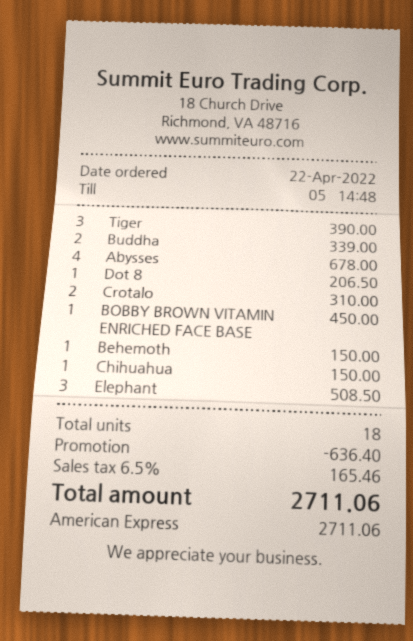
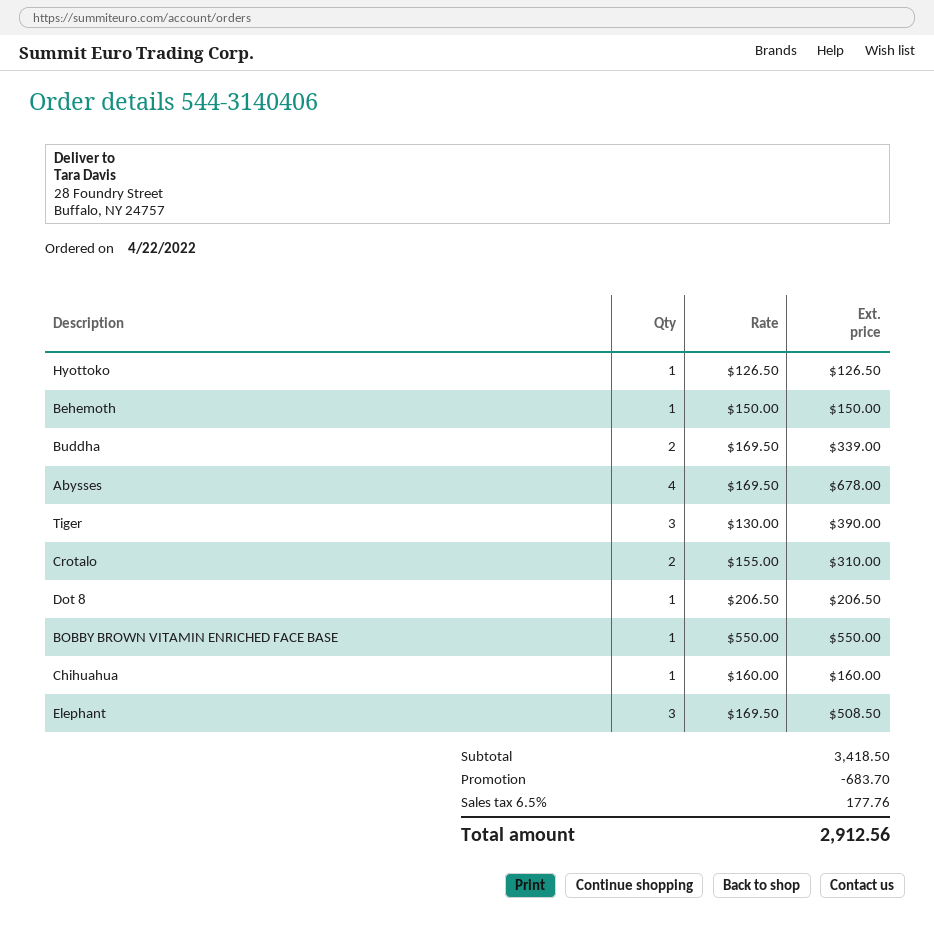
BOBBY BROWN VITAMIN ENRICHED FACE BASE: 1 for 450.00 -> 1 for 550.00
Chihuahua: 1 for 150.00 -> 1 for 160.00
Hyottoko: none -> 1 for 126.50
discount: 636.40 -> 683.70
tax: 6.5% = 165.46 -> 6.5% = 177.76
total: 2711.06 -> 2912.56

